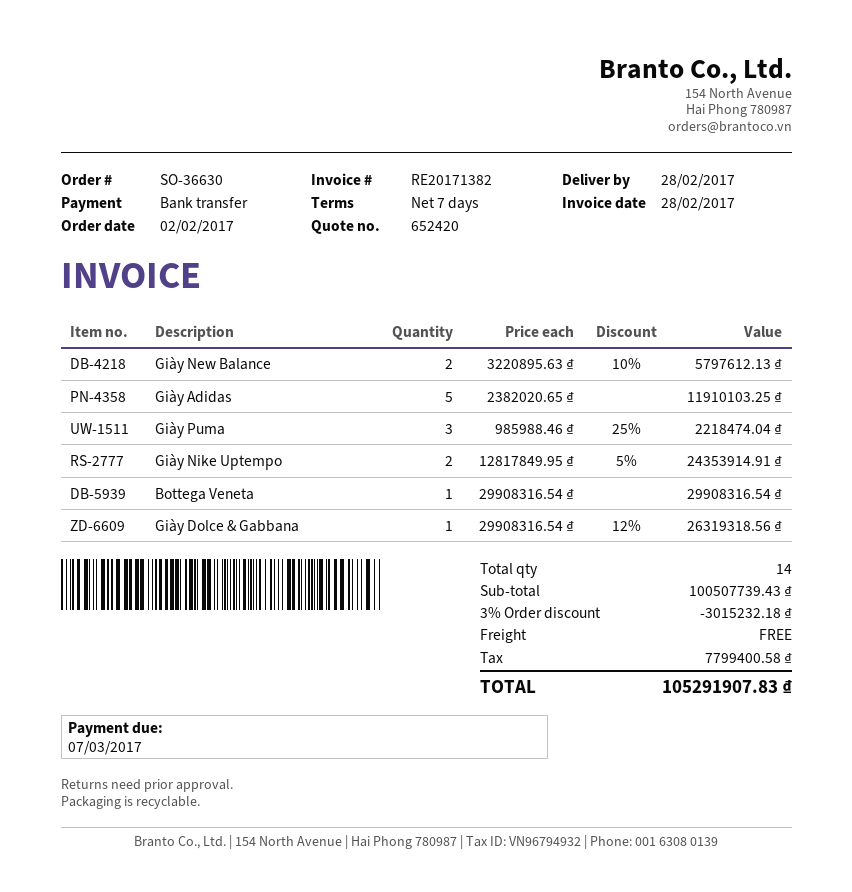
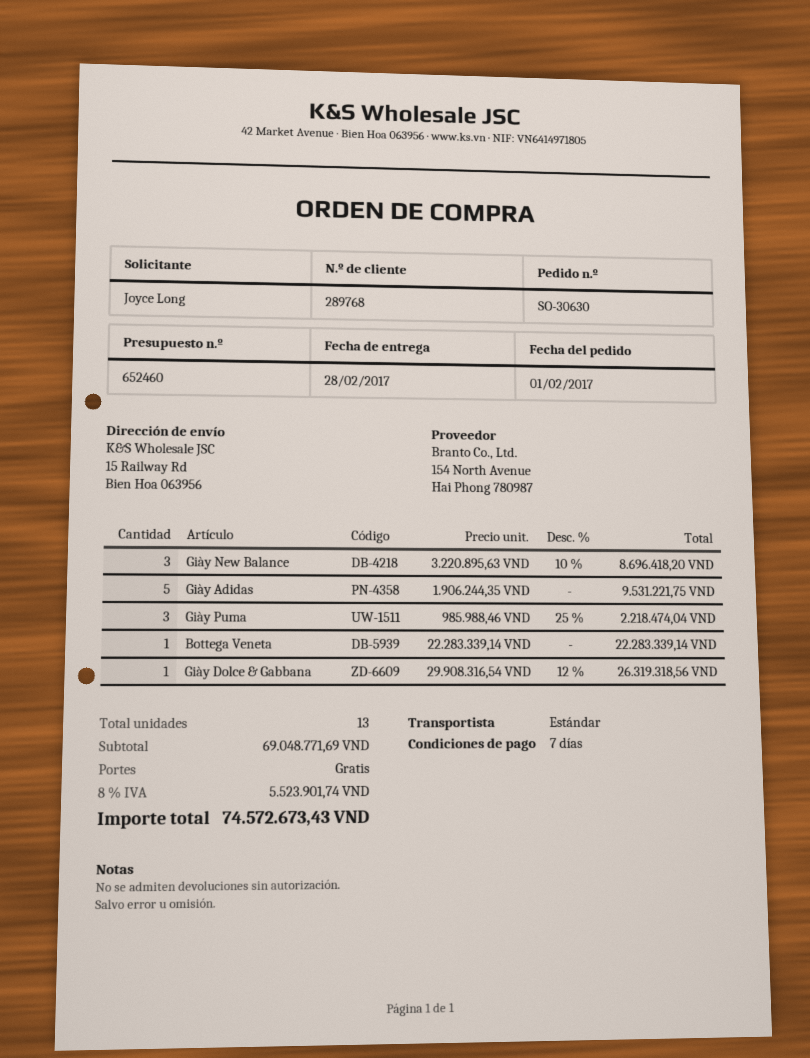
quote number: 652420 -> 652460
order number: SO-36630 -> SO-30630
order date: 2017-02-02 -> 2017-02-01
Giày New Balance: 2 x 3220895.63 - 10% = 5797612.13 -> 3 x 3220895.63 - 10% = 8696418.20
Giày Adidas: 5 x 2382020.65 = 11910103.25 -> 5 x 1906244.35 = 9531221.75
Giày Nike Uptempo: 2 x 12817849.95 - 5% = 24353914.91 -> none
Bottega Veneta: 1 x 29908316.54 = 29908316.54 -> 1 x 22283339.14 = 22283339.14
total quantity: 14 -> 13
subtotal: 100507739.43 -> 69048771.69
discount: 3% = 3015232.18 -> none
tax: 7799400.58 -> 5523901.74
total: 105291907.83 -> 74572673.43

